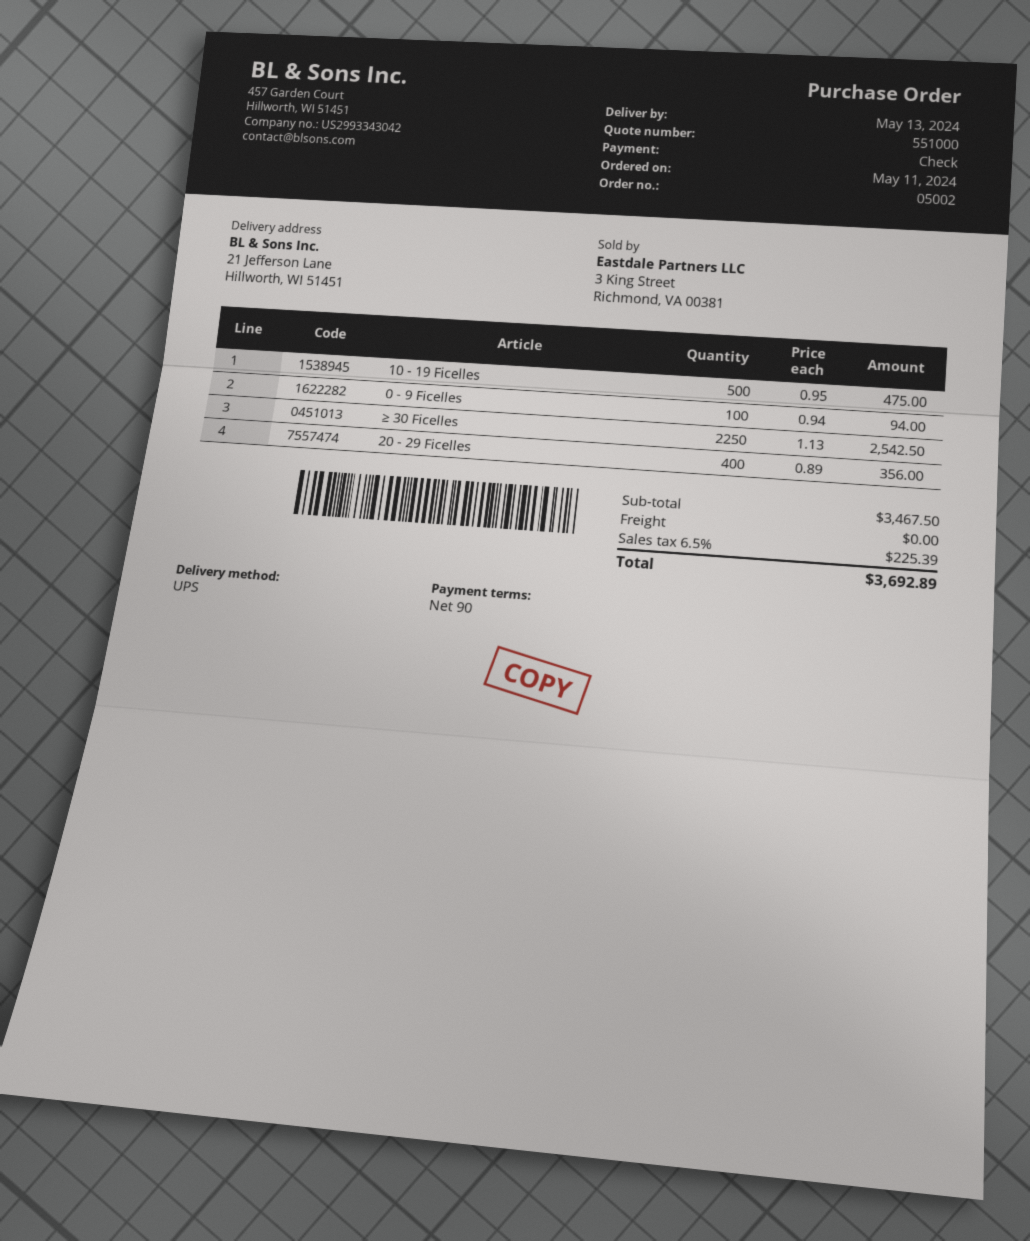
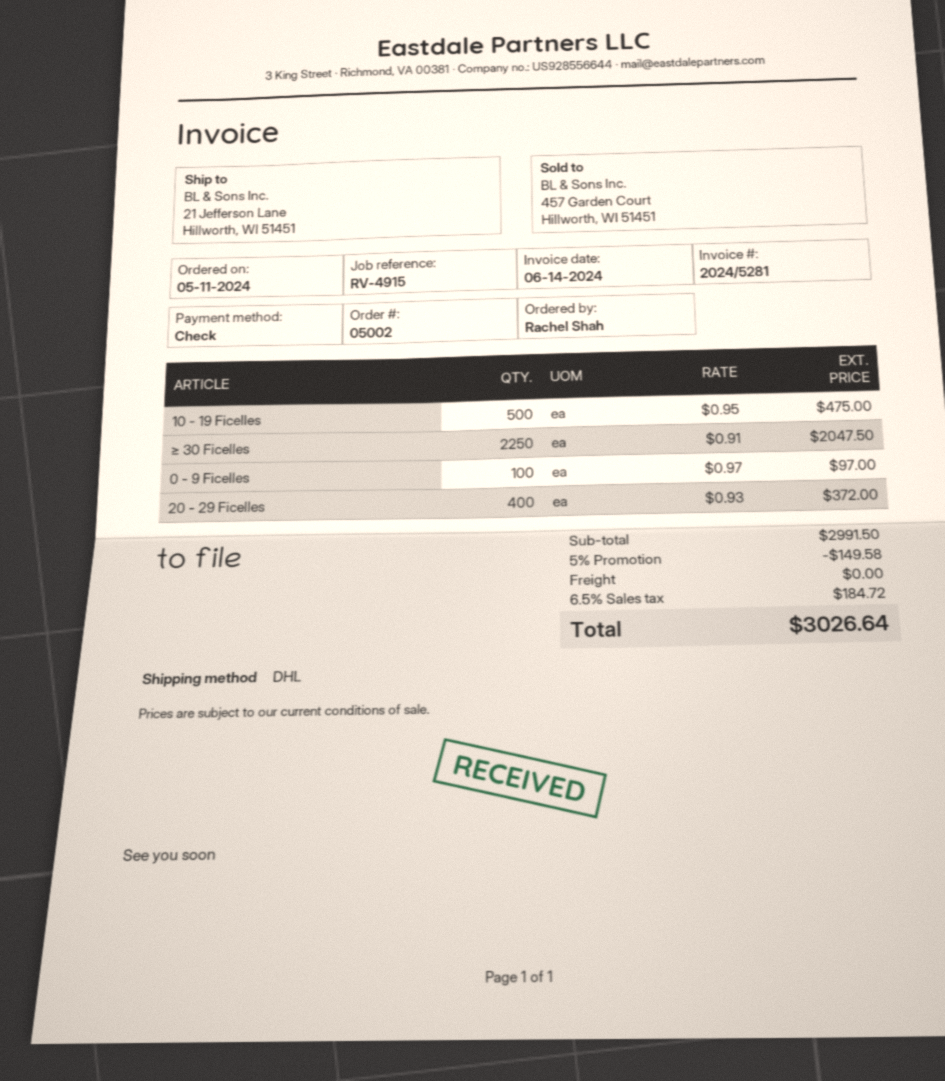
shipping method: UPS -> DHL
0 - 9 Ficelles: 100 x 0.94 = 94.00 -> 100 x 0.97 = 97.00
≥ 30 Ficelles: 2250 x 1.13 = 2542.50 -> 2250 x 0.91 = 2047.50
20 - 29 Ficelles: 400 x 0.89 = 356.00 -> 400 x 0.93 = 372.00
subtotal: 3467.50 -> 2991.50
discount: none -> 5% = 149.58
tax: 6.5% = 225.39 -> 6.5% = 184.72
total: 3692.89 -> 3026.64

